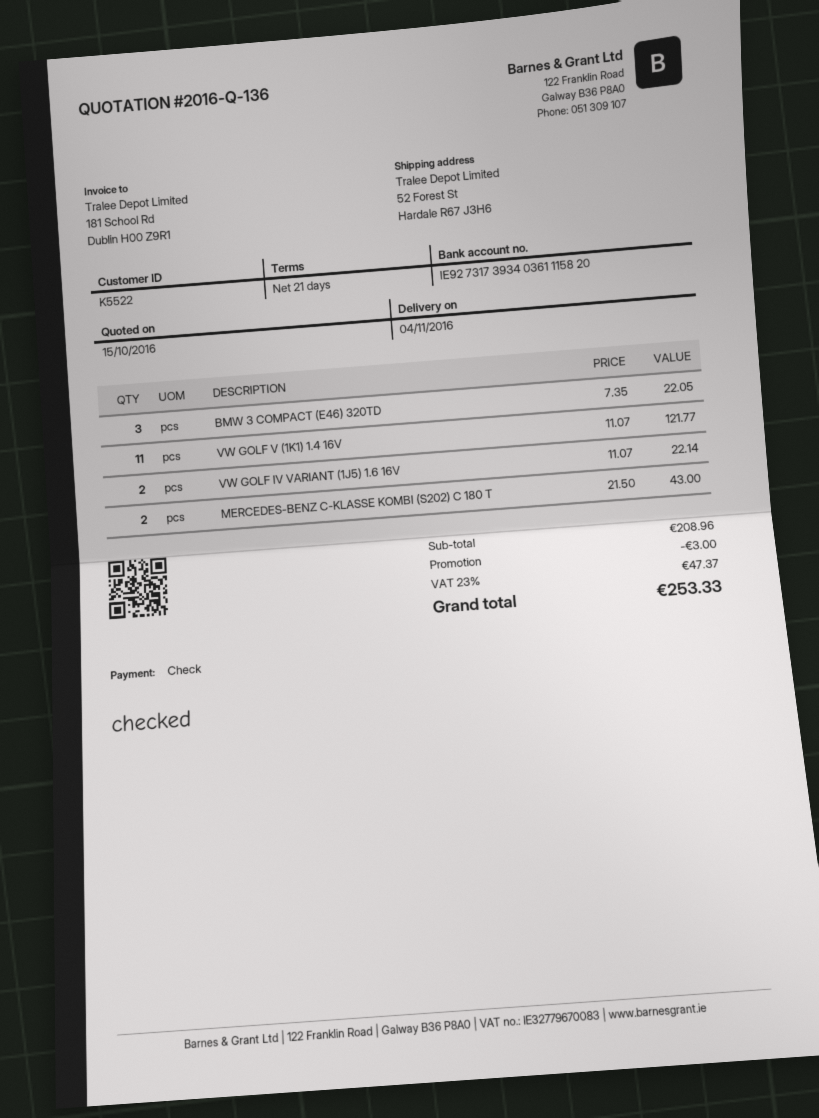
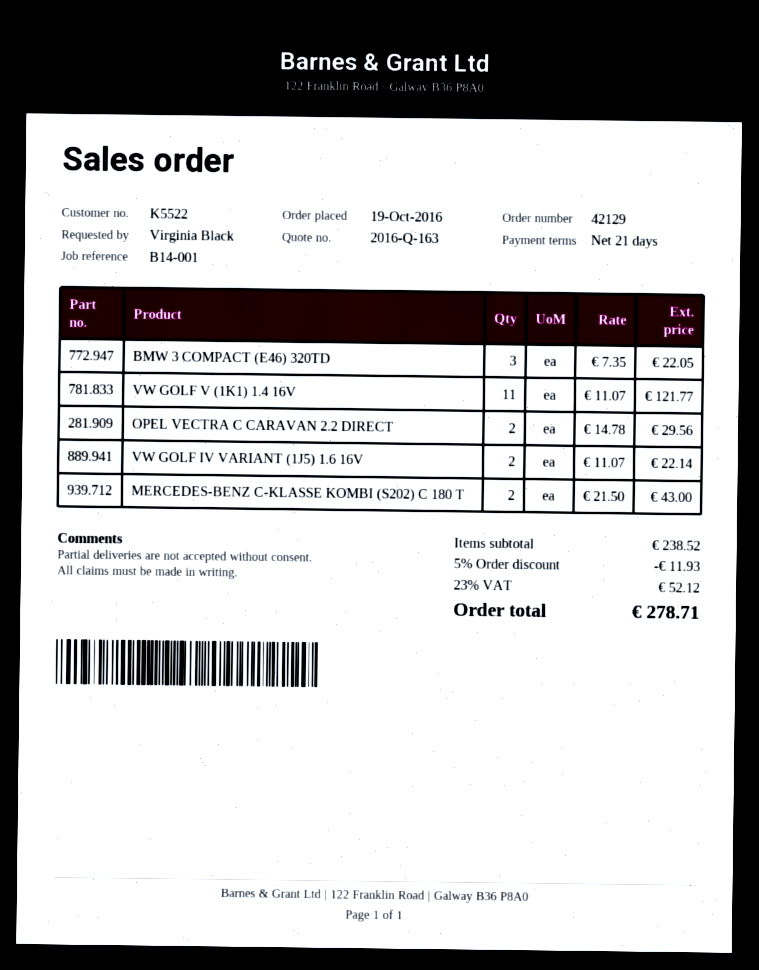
quote number: 2016-Q-136 -> 2016-Q-163
OPEL VECTRA C CARAVAN 2.2 DIRECT: none -> 2 x 14.78 = 29.56
subtotal: 208.96 -> 238.52
discount: 3.00 -> 11.93
tax: 23% = 47.37 -> 23% = 52.12
total: 253.33 -> 278.71

